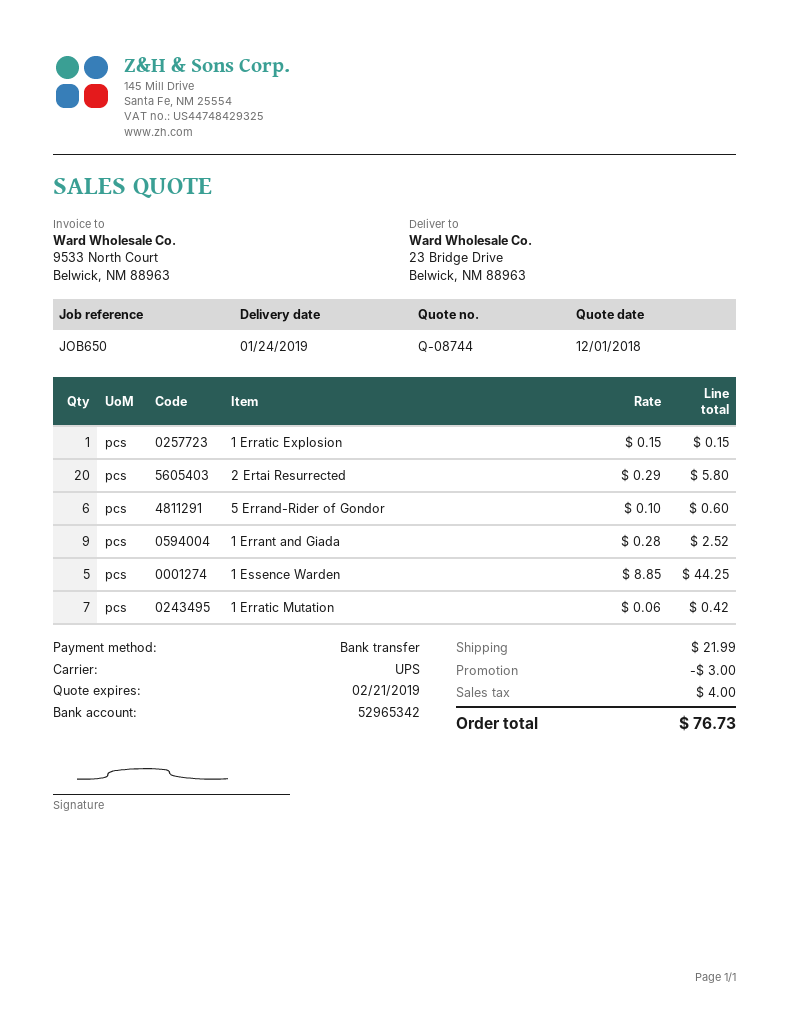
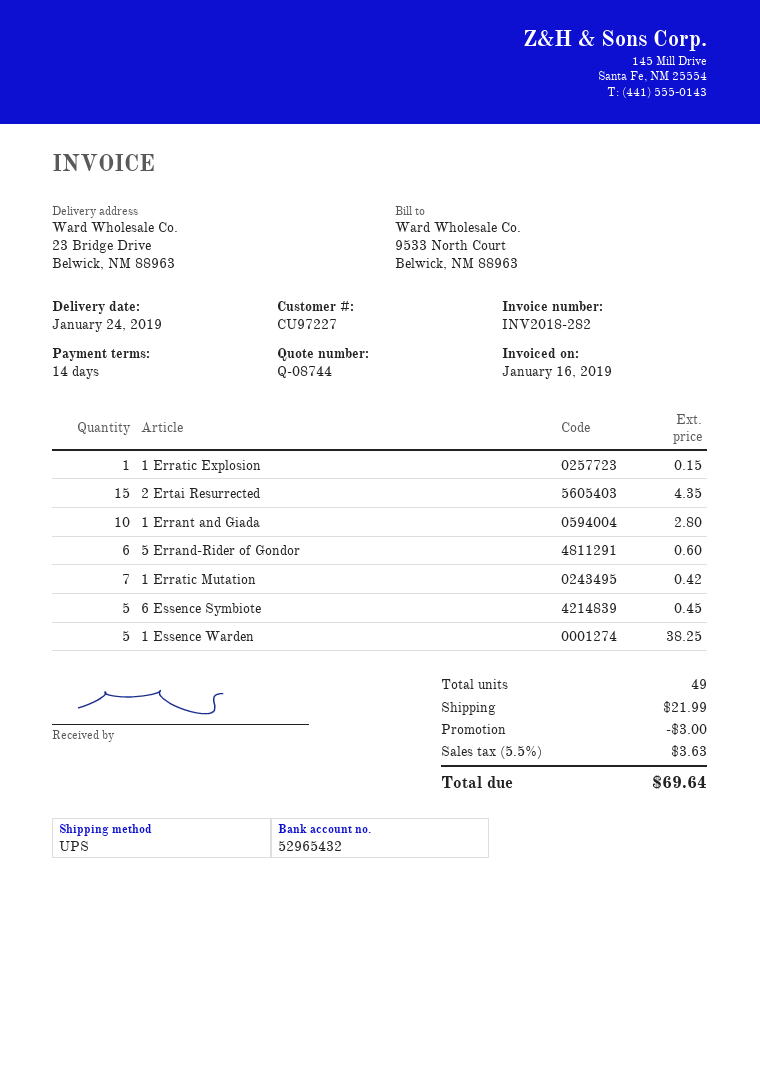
bank account: 52965342 -> 52965432
2 Ertai Resurrected: 20 for 5.80 -> 15 for 4.35
1 Errant and Giada: 9 for 2.52 -> 10 for 2.80
1 Essence Warden: 5 for 44.25 -> 5 for 38.25
6 Essence Symbiote: none -> 5 for 0.45
tax: 4.00 -> 3.63
total: 76.73 -> 69.64

